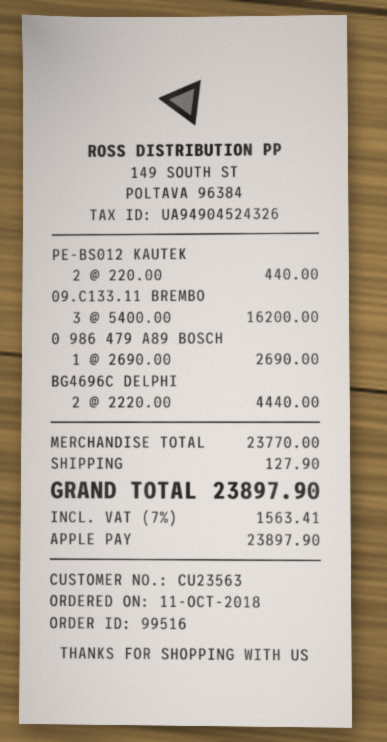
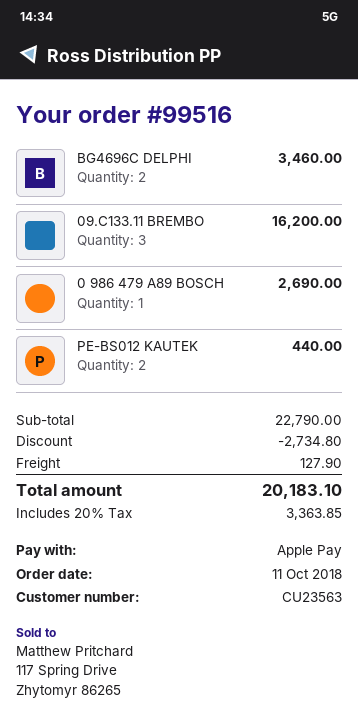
BG4696C DELPHI: 2 for 4440.00 -> 2 for 3460.00
subtotal: 23770.00 -> 22790.00
discount: none -> 2734.80
tax: 7% = 1563.41 -> 20% = 3363.85
total: 23897.90 -> 20183.10

